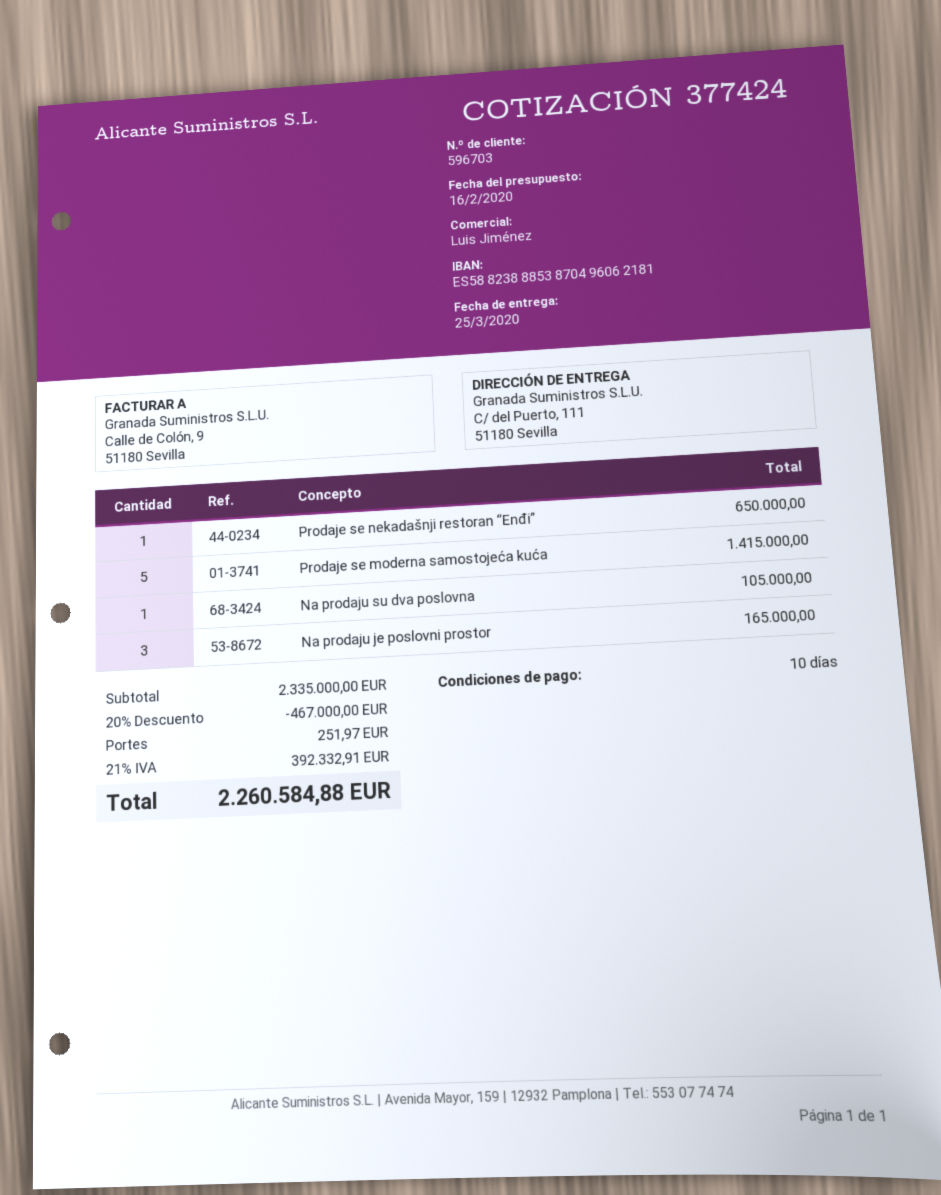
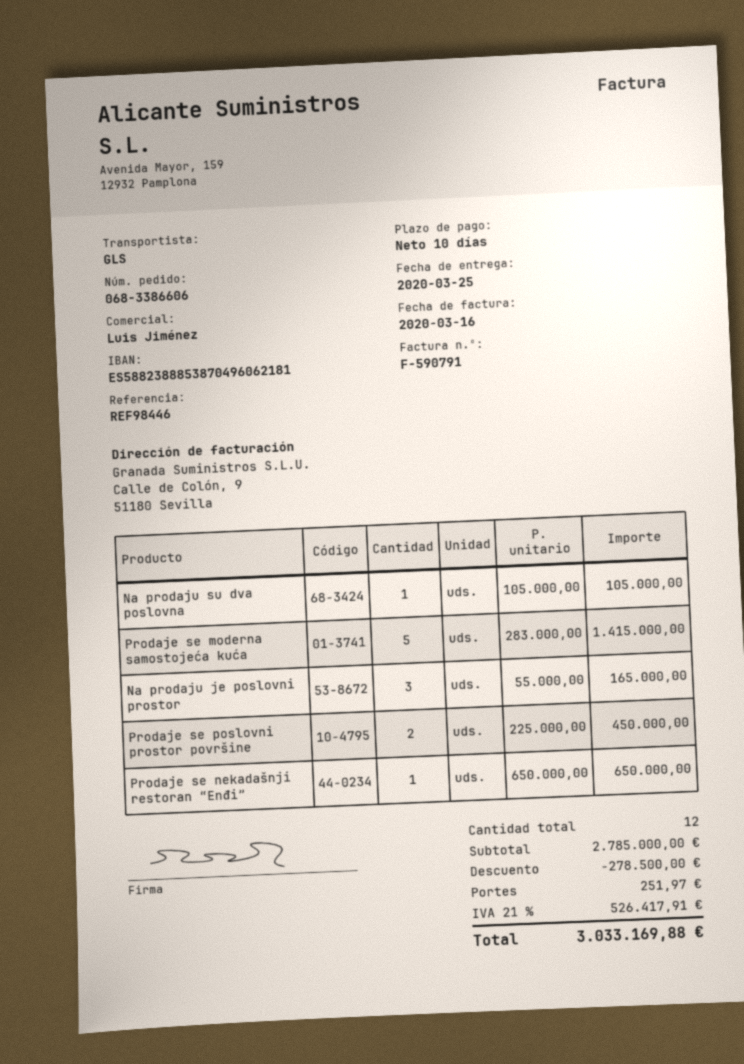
Prodaje se poslovni prostor površine: none -> 2 for 450000.00
subtotal: 2335000.00 -> 2785000.00
discount: 467000.00 -> 278500.00
tax: 21% = 392332.91 -> 21% = 526417.91
total: 2260584.88 -> 3033169.88

